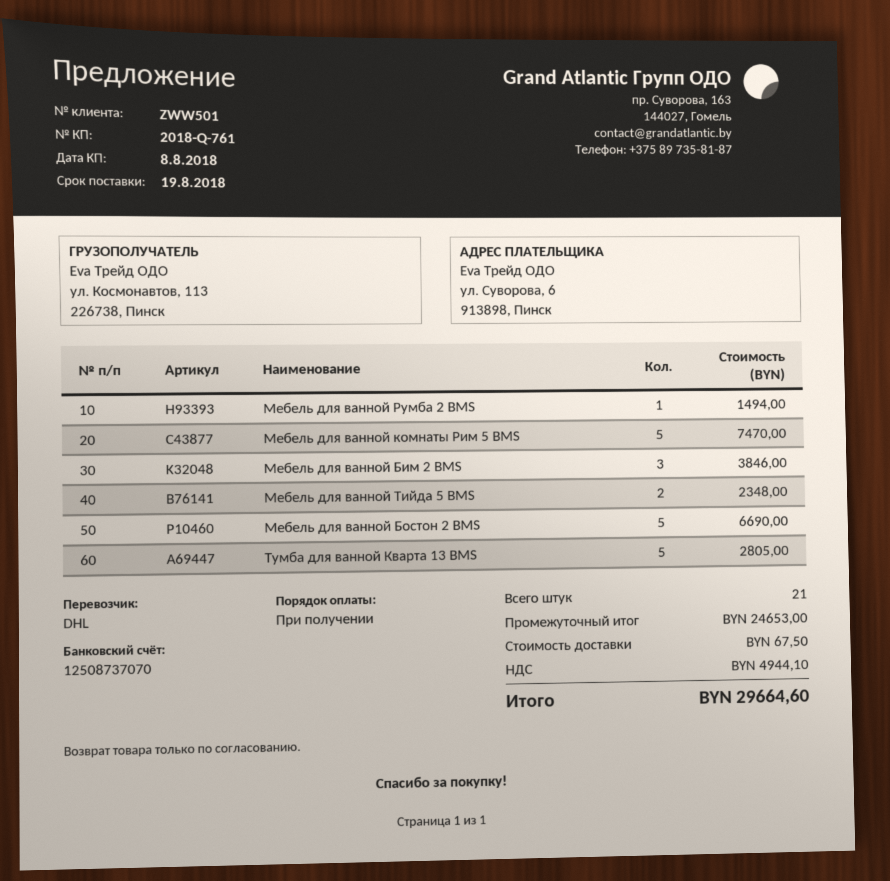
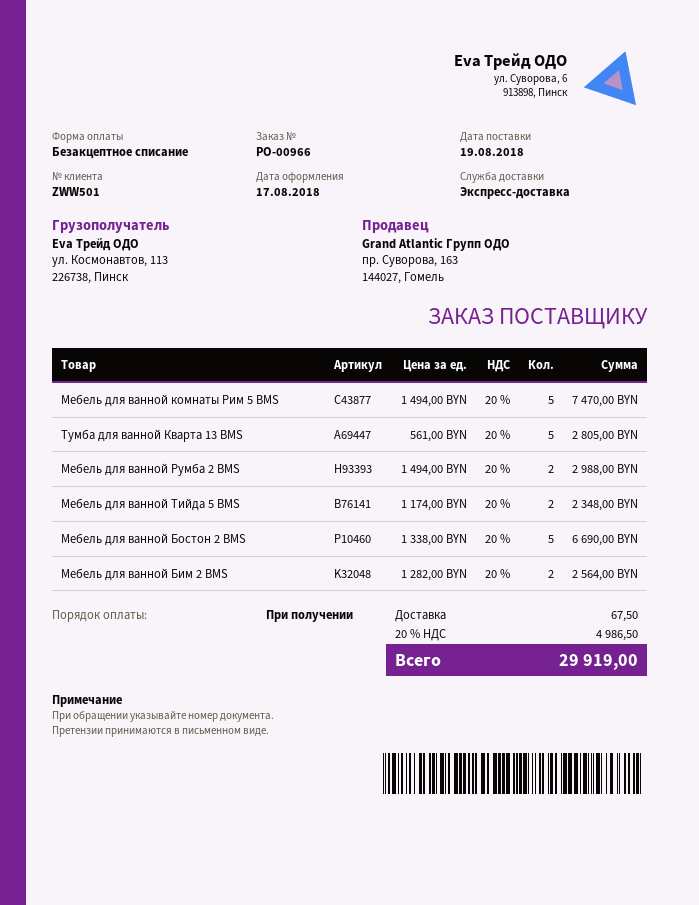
shipping method: DHL -> express
Мебель для ванной Румба 2 BMS: 1 for 1494.00 -> 2 for 2988.00
Мебель для ванной Бим 2 BMS: 3 for 3846.00 -> 2 for 2564.00
tax: 4944.10 -> 4986.50
total: 29664.60 -> 29919.00

